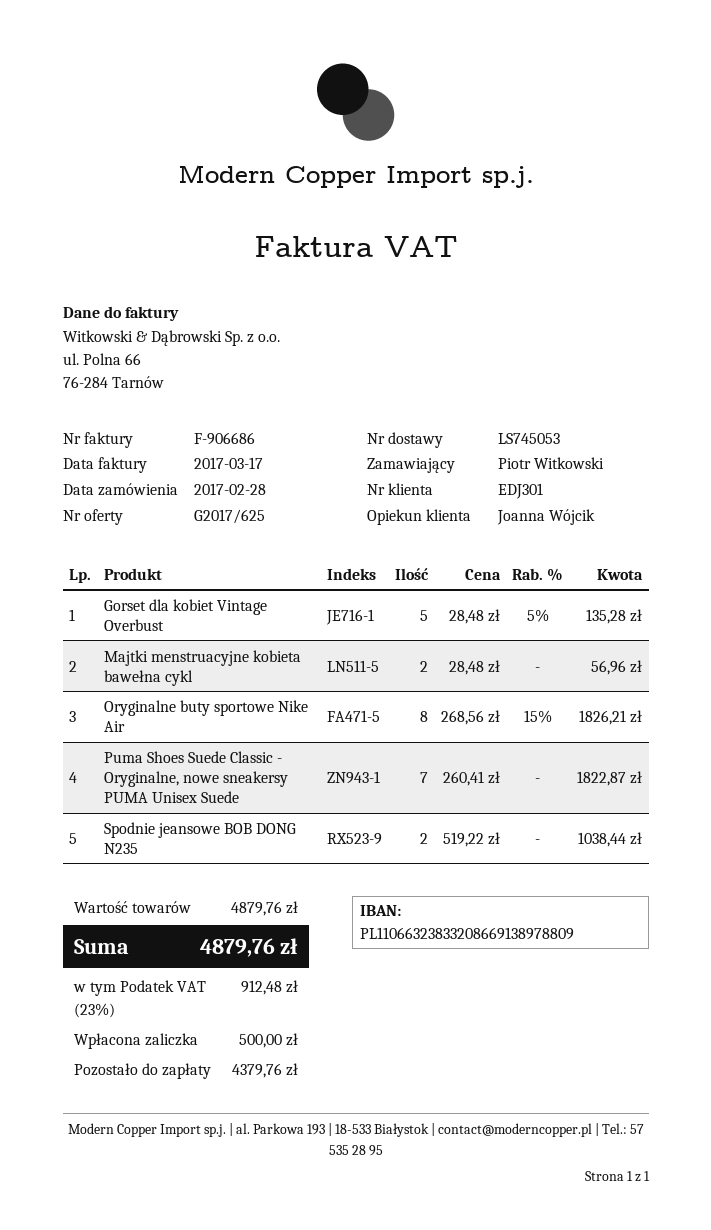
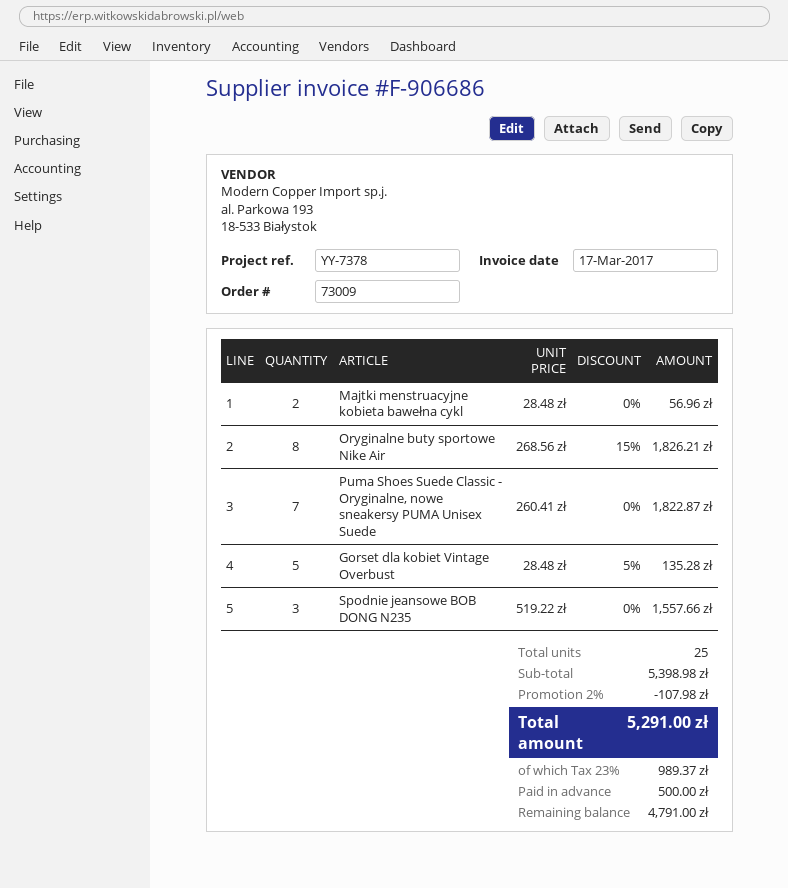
Spodnie jeansowe BOB DONG N235: 2 x 519.22 = 1038.44 -> 3 x 519.22 = 1557.66
subtotal: 4879.76 -> 5398.98
discount: none -> 2% = 107.98
tax: 23% = 912.48 -> 23% = 989.37
total: 4879.76 -> 5291.00
balance: 4379.76 -> 4791.00

